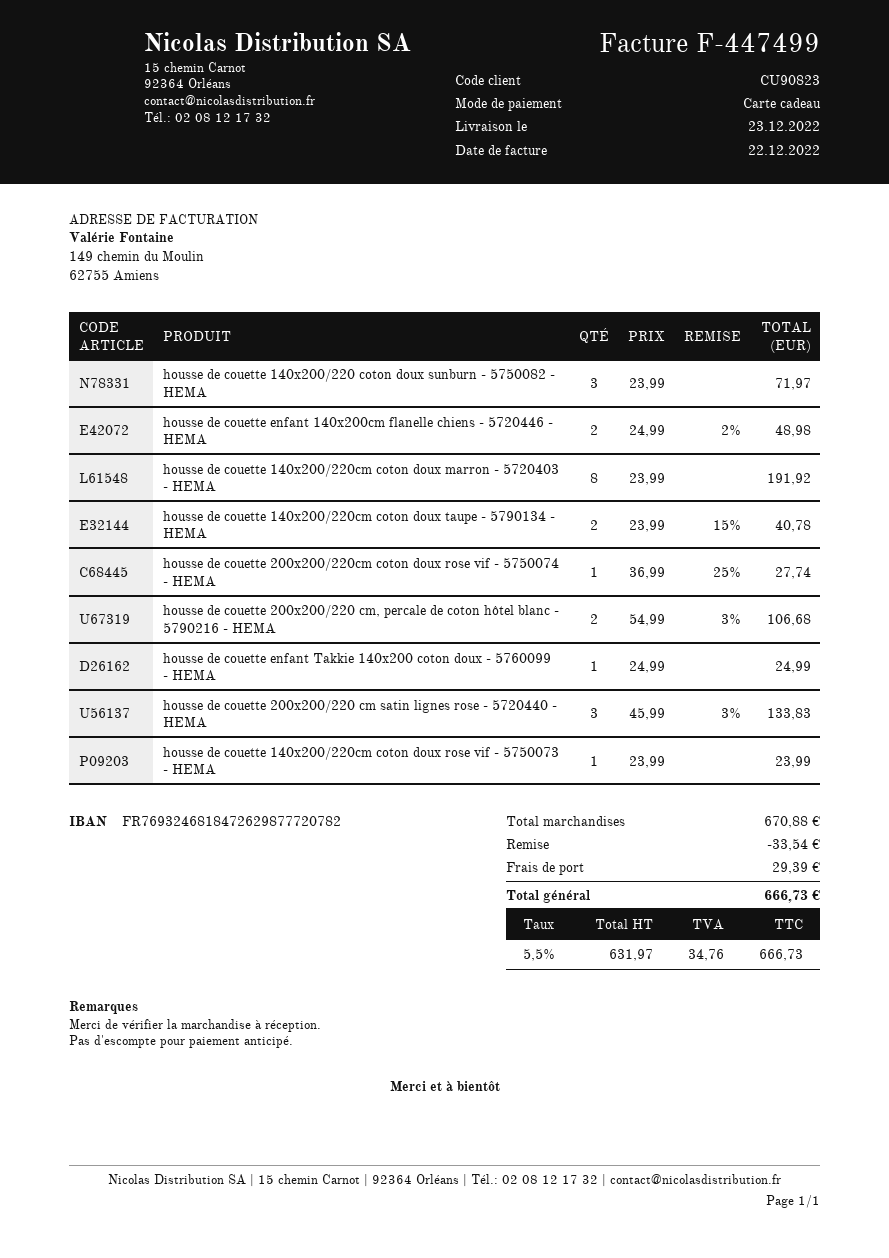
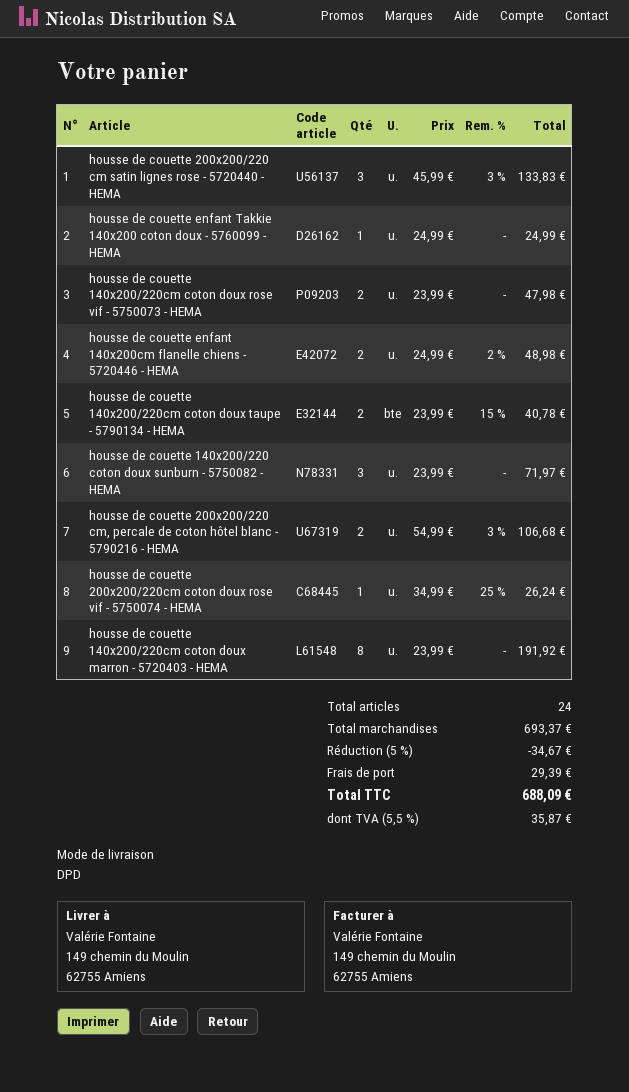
housse de couette 200x200/220cm coton doux rose vif - 5750074 - HEMA: 1 x 36.99 - 25% = 27.74 -> 1 x 34.99 - 25% = 26.24
housse de couette 140x200/220cm coton doux rose vif - 5750073 - HEMA: 1 x 23.99 = 23.99 -> 2 x 23.99 = 47.98
subtotal: 670.88 -> 693.37
discount: 33.54 -> 34.67
tax: 5.5% = 34.76 -> 5.5% = 35.87
total: 666.73 -> 688.09

